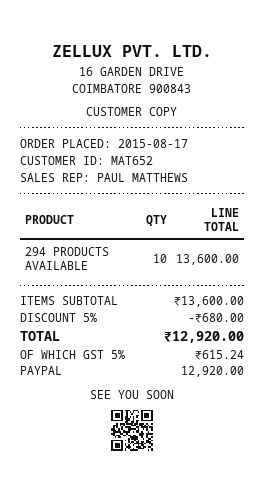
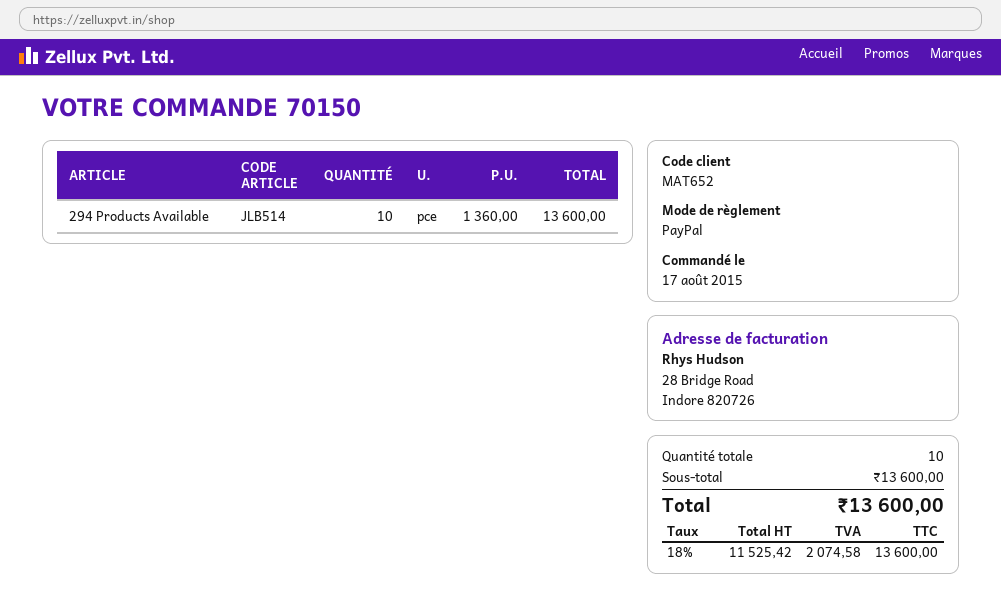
discount: 5% = 680.00 -> none
tax: 5% = 615.24 -> 18% = 2074.58
total: 12920.00 -> 13600.00

